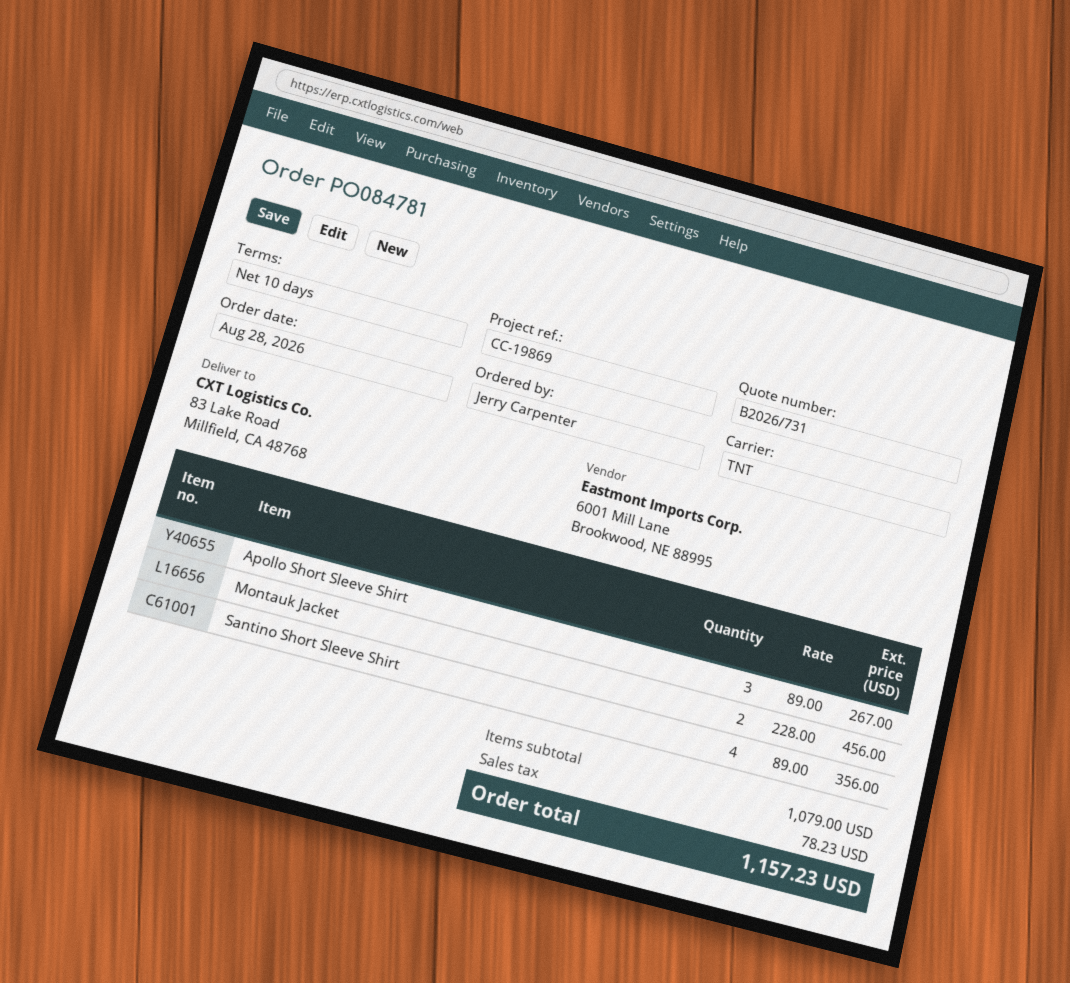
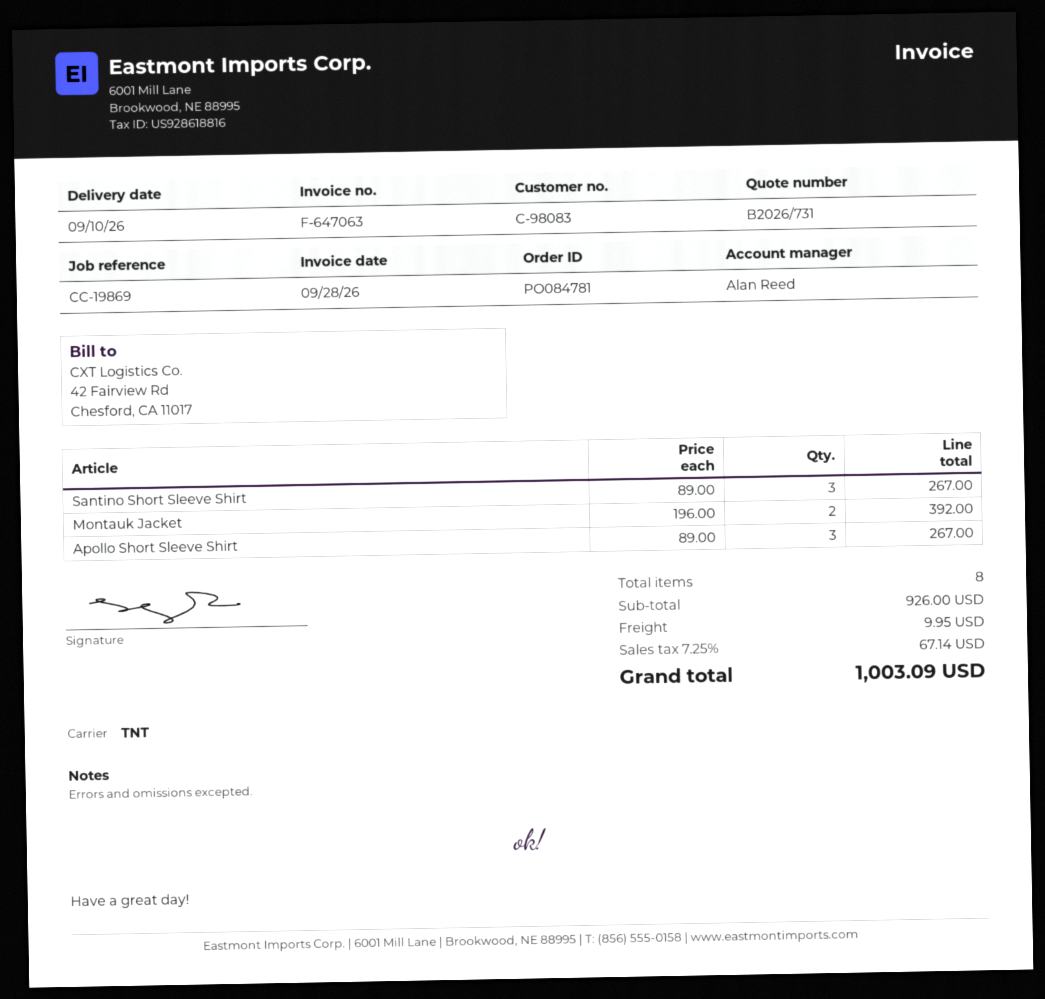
Montauk Jacket: 2 x 228.00 = 456.00 -> 2 x 196.00 = 392.00
Santino Short Sleeve Shirt: 4 x 89.00 = 356.00 -> 3 x 89.00 = 267.00
subtotal: 1079.00 -> 926.00
shipping: none -> 9.95
tax: 78.23 -> 67.14
total: 1157.23 -> 1003.09

